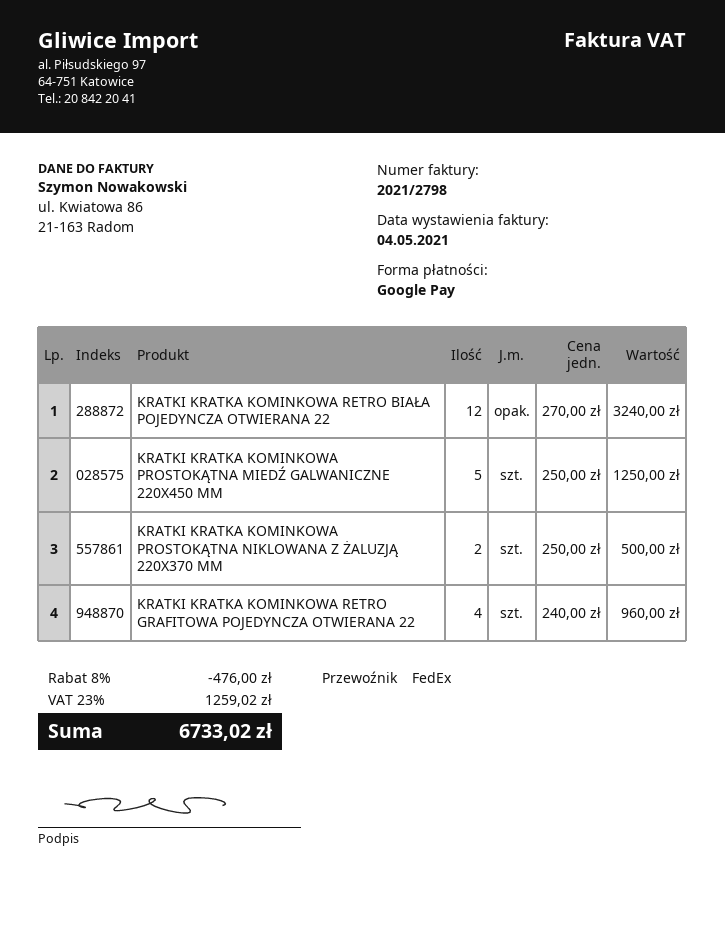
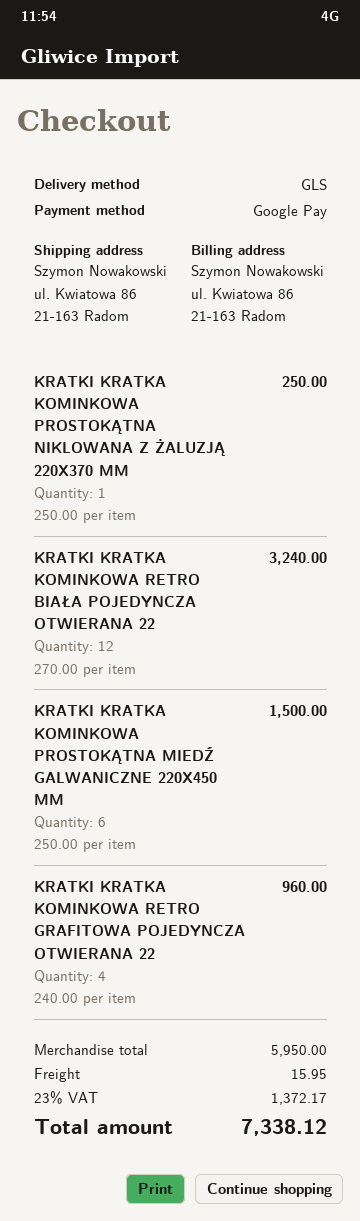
shipping method: FedEx -> GLS
KRATKI KRATKA KOMINKOWA PROSTOKĄTNA MIEDŹ GALWANICZNE 220X450 MM: 5 x 250.00 = 1250.00 -> 6 x 250.00 = 1500.00
KRATKI KRATKA KOMINKOWA PROSTOKĄTNA NIKLOWANA Z ŻALUZJĄ 220X370 MM: 2 x 250.00 = 500.00 -> 1 x 250.00 = 250.00
discount: 8% = 476.00 -> none
shipping: none -> 15.95
tax: 23% = 1259.02 -> 23% = 1372.17
total: 6733.02 -> 7338.12

